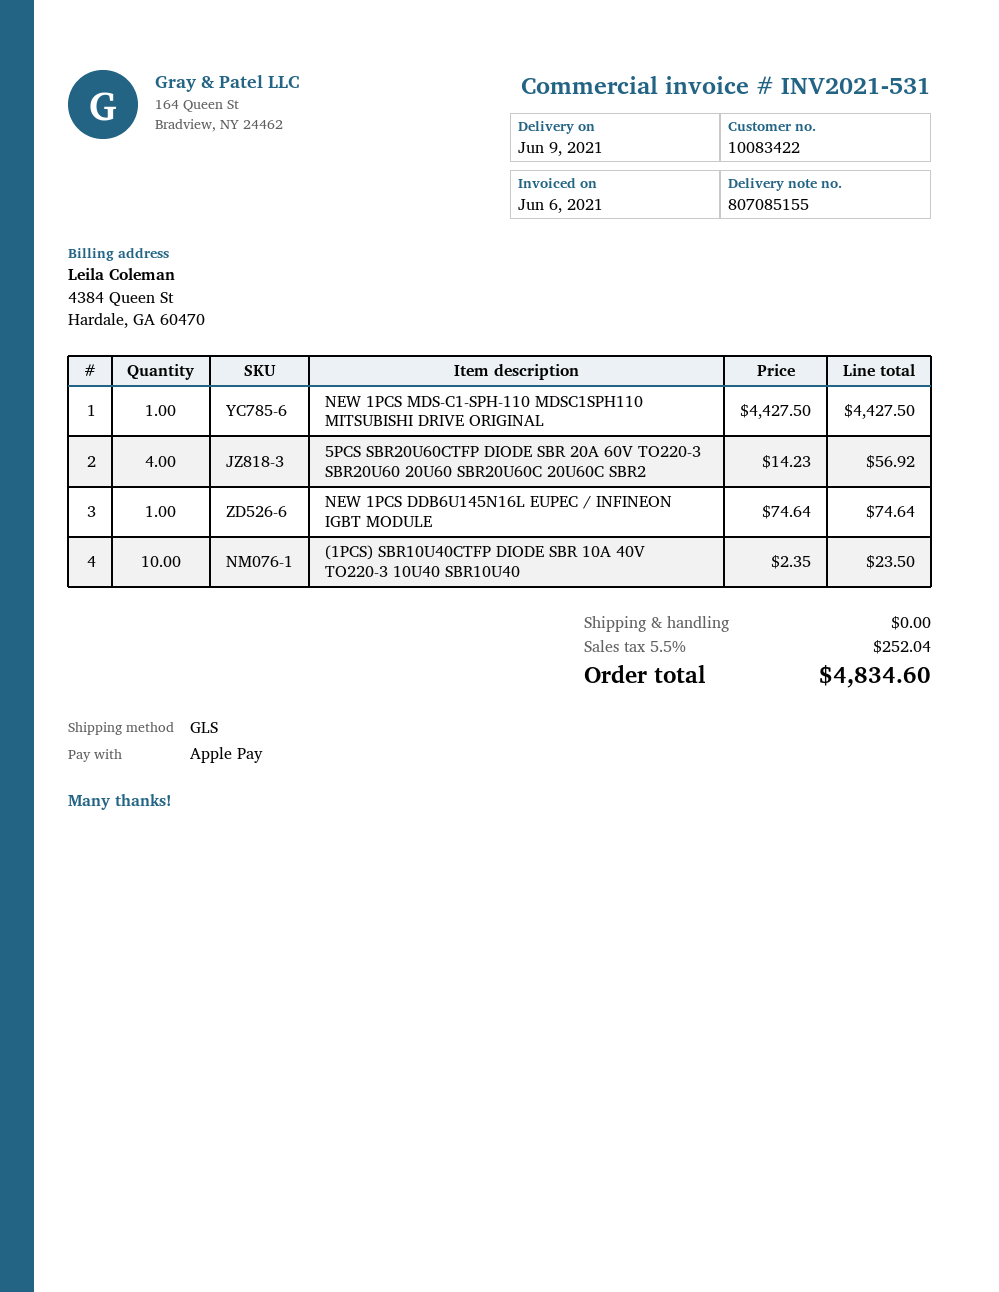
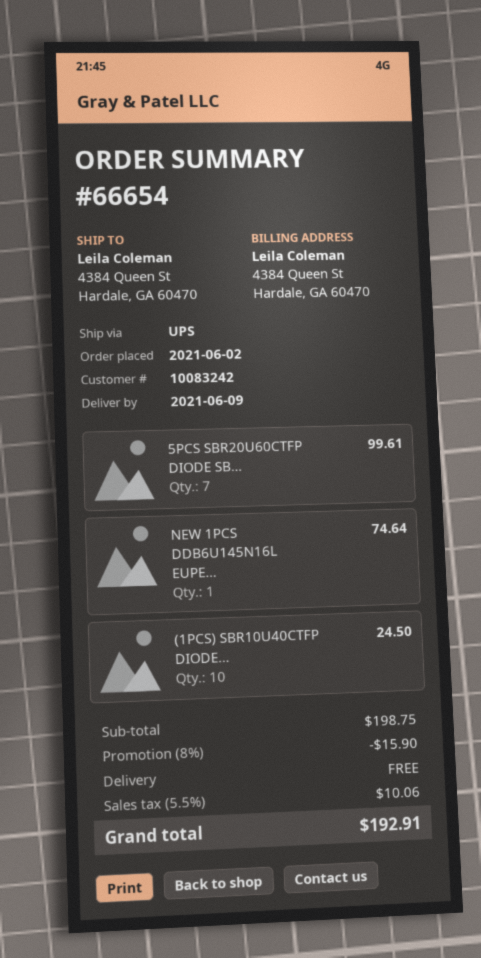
customer number: 10083422 -> 10083242
shipping method: GLS -> UPS
NEW 1PCS MDS-C1-SPH-110 MDSC1SPH110 MITSUBISHI DRIVE ORIGINAL: 1 for 4427.50 -> none
5PCS SBR20U60CTFP DIODE SBR 20A 60V TO220-3 SBR20U60 20U60 SBR20U60C 20U60C SBR2: 4 for 56.92 -> 7 for 99.61
(1PCS) SBR10U40CTFP DIODE SBR 10A 40V TO220-3 10U40 SBR10U40: 10 for 23.50 -> 10 for 24.50
discount: none -> 8% = 15.90
tax: 5.5% = 252.04 -> 5.5% = 10.06
total: 4834.60 -> 192.91

